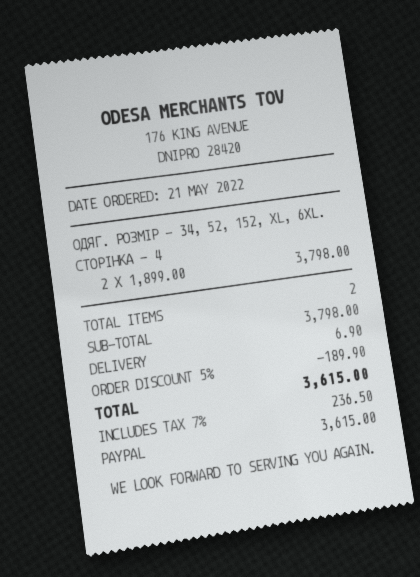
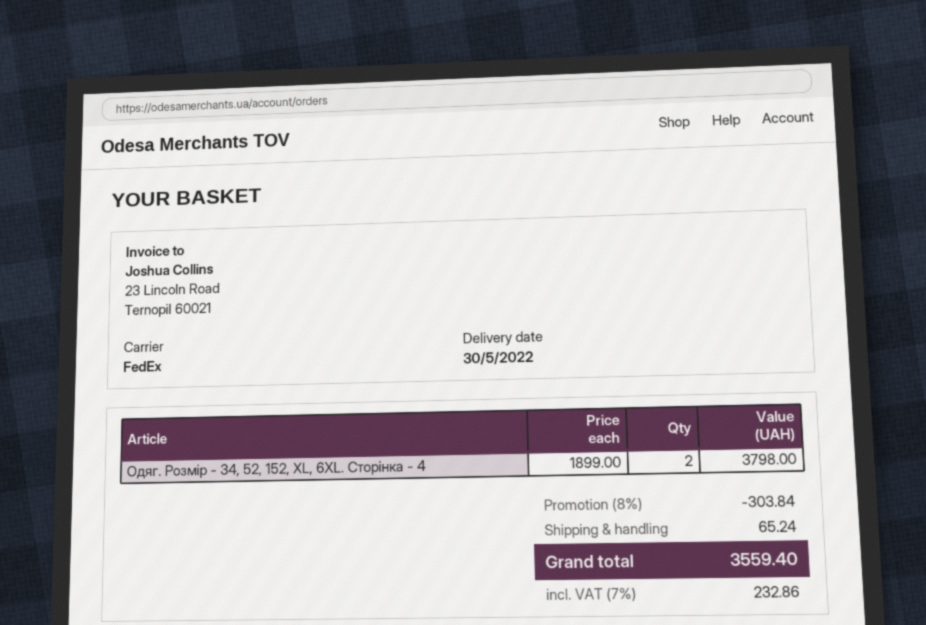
discount: 5% = 189.90 -> 8% = 303.84
shipping: 6.90 -> 65.24
tax: 7% = 236.50 -> 7% = 232.86
total: 3615.00 -> 3559.40

